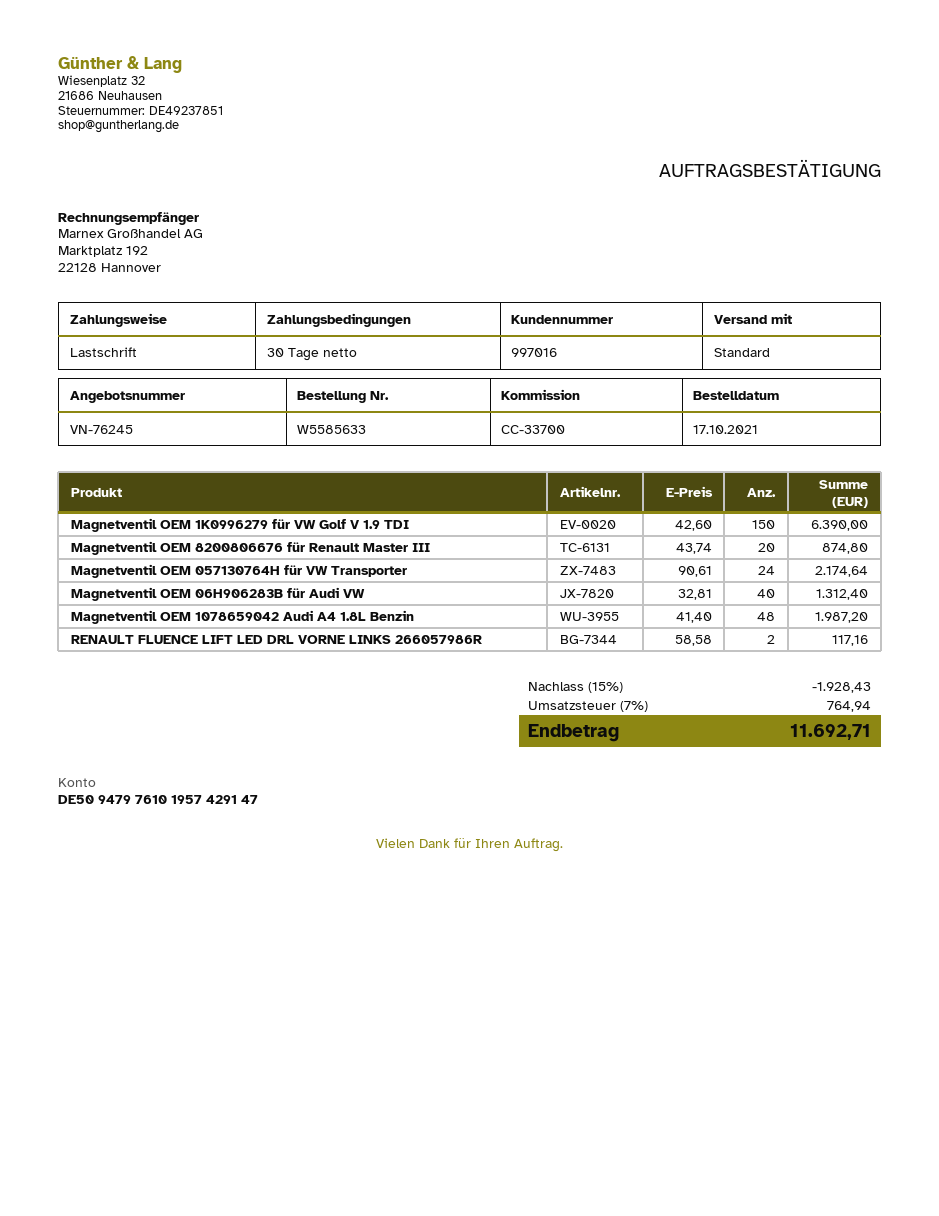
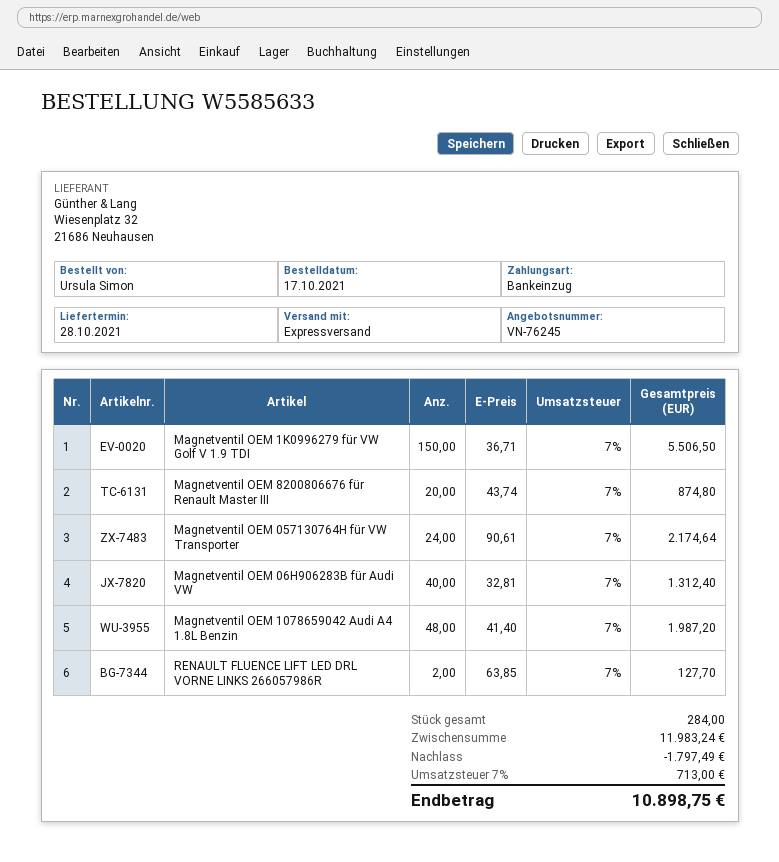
shipping method: standard -> express
Magnetventil OEM 1K0996279 für VW Golf V 1.9 TDI: 150 x 42.60 = 6390.00 -> 150 x 36.71 = 5506.50
RENAULT FLUENCE LIFT LED DRL VORNE LINKS 266057986R: 2 x 58.58 = 117.16 -> 2 x 63.85 = 127.70
discount: 1928.43 -> 1797.49
tax: 7% = 764.94 -> 7% = 713.00
total: 11692.71 -> 10898.75

